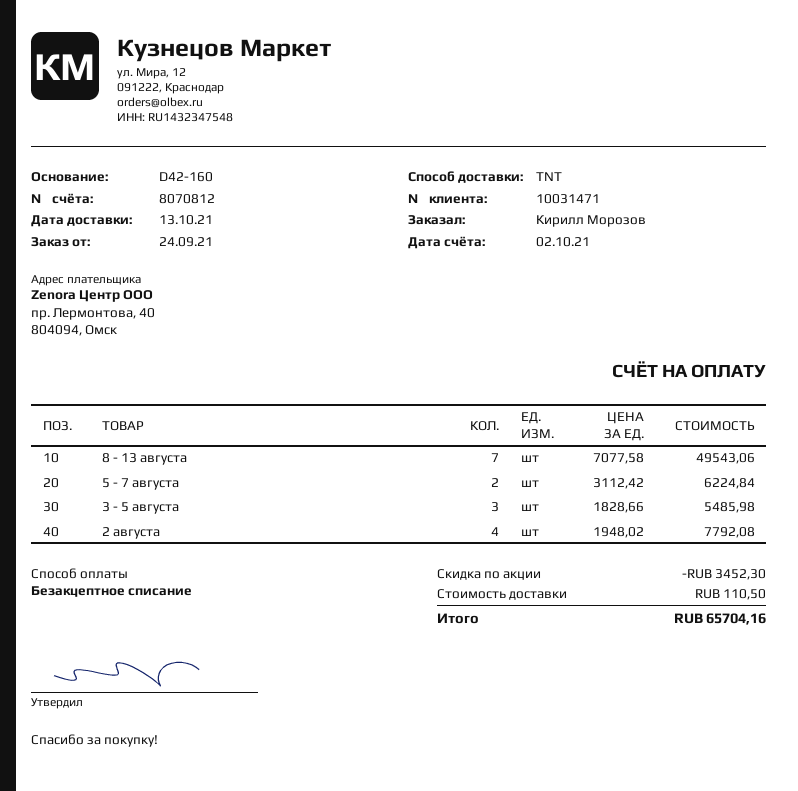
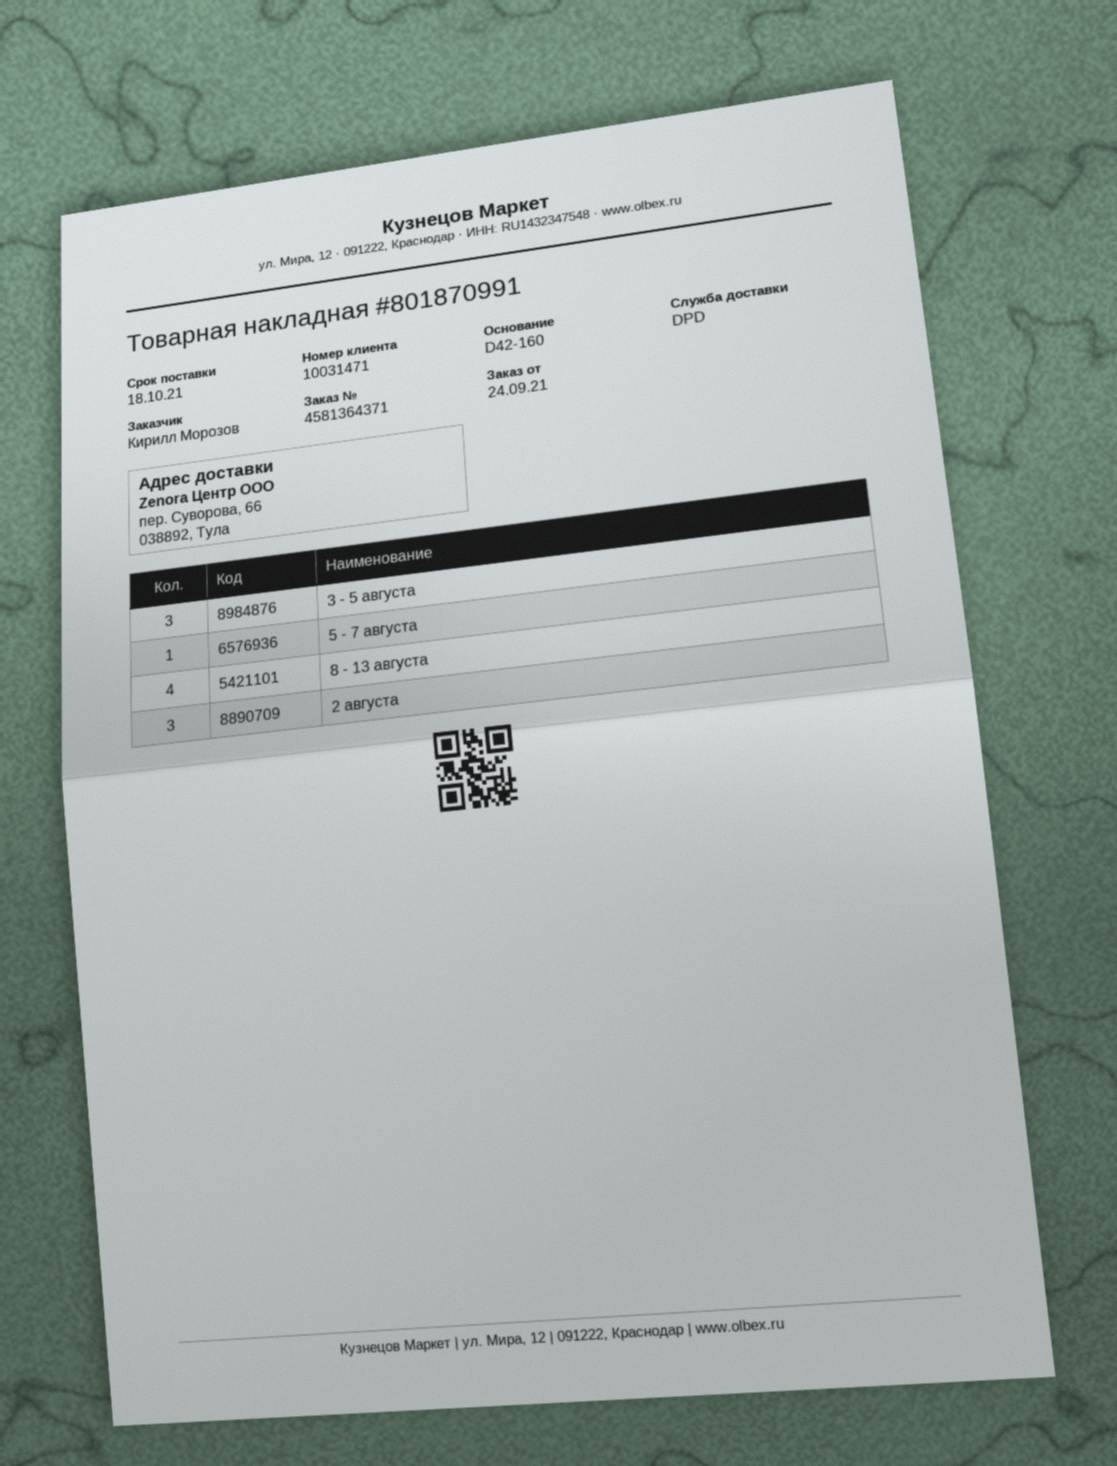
delivery date: 2021-10-13 -> 2021-10-18
shipping method: TNT -> DPD
8 - 13 августа: 7 -> 4
5 - 7 августа: 2 -> 1
2 августа: 4 -> 3

